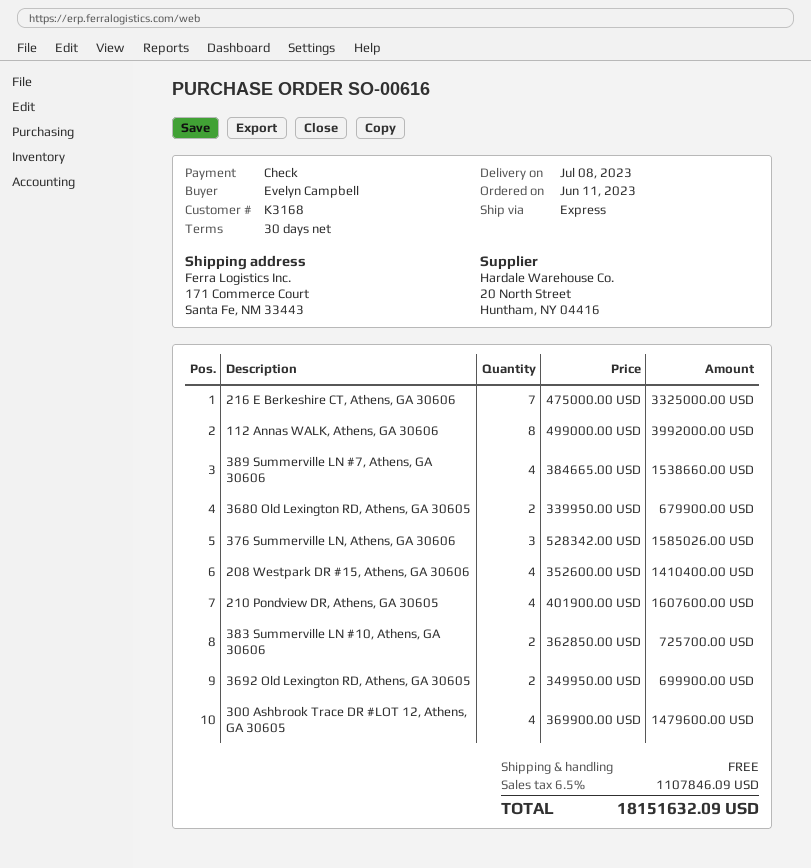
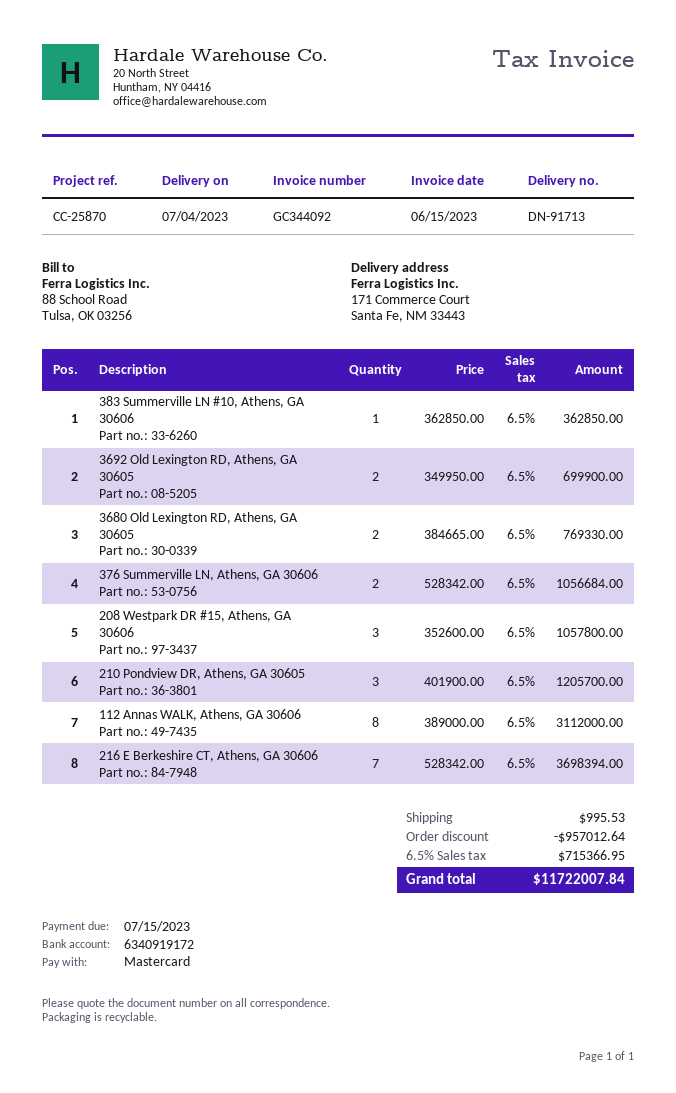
delivery date: 2023-07-08 -> 2023-07-04
payment method: cheque -> Mastercard
216 E Berkeshire CT, Athens, GA 30606: 7 x 475000.00 = 3325000.00 -> 7 x 528342.00 = 3698394.00
112 Annas WALK, Athens, GA 30606: 8 x 499000.00 = 3992000.00 -> 8 x 389000.00 = 3112000.00
389 Summerville LN #7, Athens, GA 30606: 4 x 384665.00 = 1538660.00 -> none
3680 Old Lexington RD, Athens, GA 30605: 2 x 339950.00 = 679900.00 -> 2 x 384665.00 = 769330.00
376 Summerville LN, Athens, GA 30606: 3 x 528342.00 = 1585026.00 -> 2 x 528342.00 = 1056684.00
208 Westpark DR #15, Athens, GA 30606: 4 x 352600.00 = 1410400.00 -> 3 x 352600.00 = 1057800.00
210 Pondview DR, Athens, GA 30605: 4 x 401900.00 = 1607600.00 -> 3 x 401900.00 = 1205700.00
383 Summerville LN #10, Athens, GA 30606: 2 x 362850.00 = 725700.00 -> 1 x 362850.00 = 362850.00
300 Ashbrook Trace DR #LOT 12, Athens, GA 30605: 4 x 369900.00 = 1479600.00 -> none
discount: none -> 957012.64
shipping: 0.00 -> 995.53
tax: 6.5% = 1107846.09 -> 6.5% = 715366.95
total: 18151632.09 -> 11722007.84

